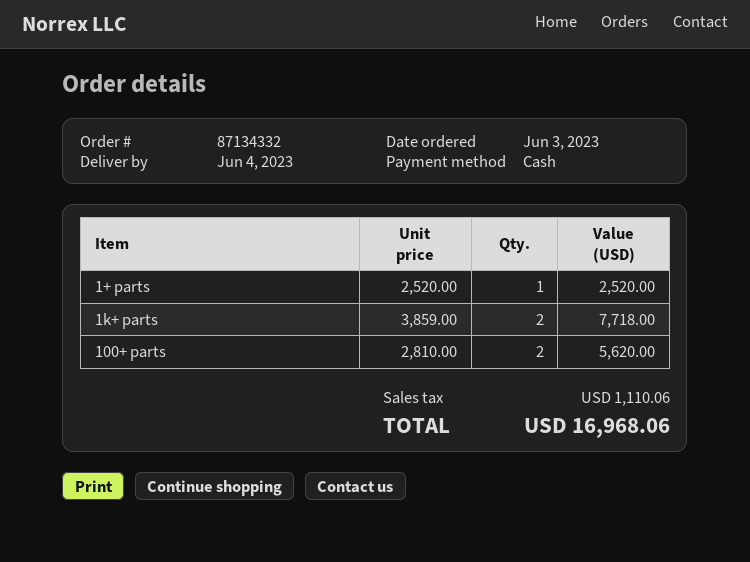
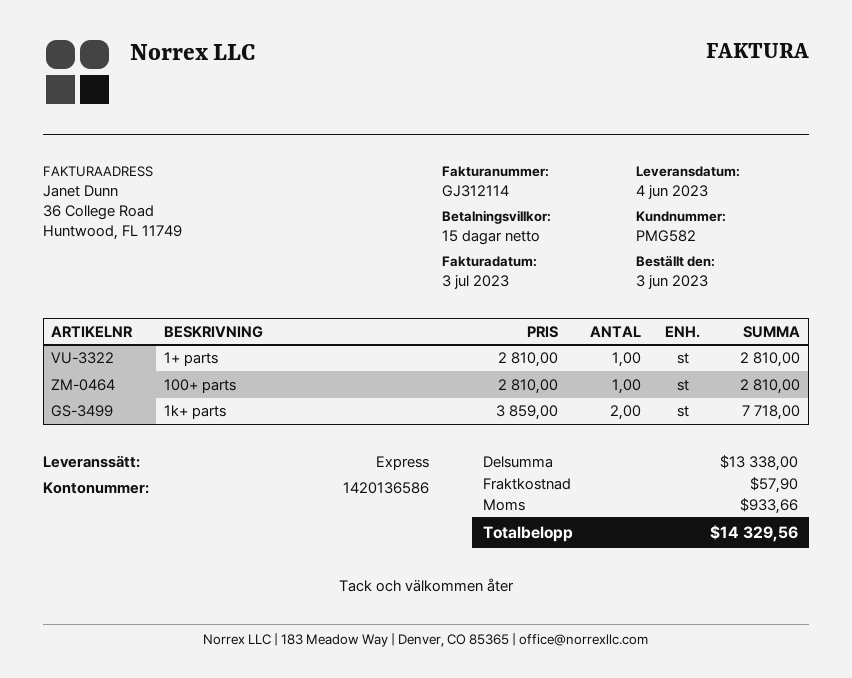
1+ parts: 1 x 2520.00 = 2520.00 -> 1 x 2810.00 = 2810.00
100+ parts: 2 x 2810.00 = 5620.00 -> 1 x 2810.00 = 2810.00
shipping: none -> 57.90
tax: 1110.06 -> 933.66
total: 16968.06 -> 14329.56

